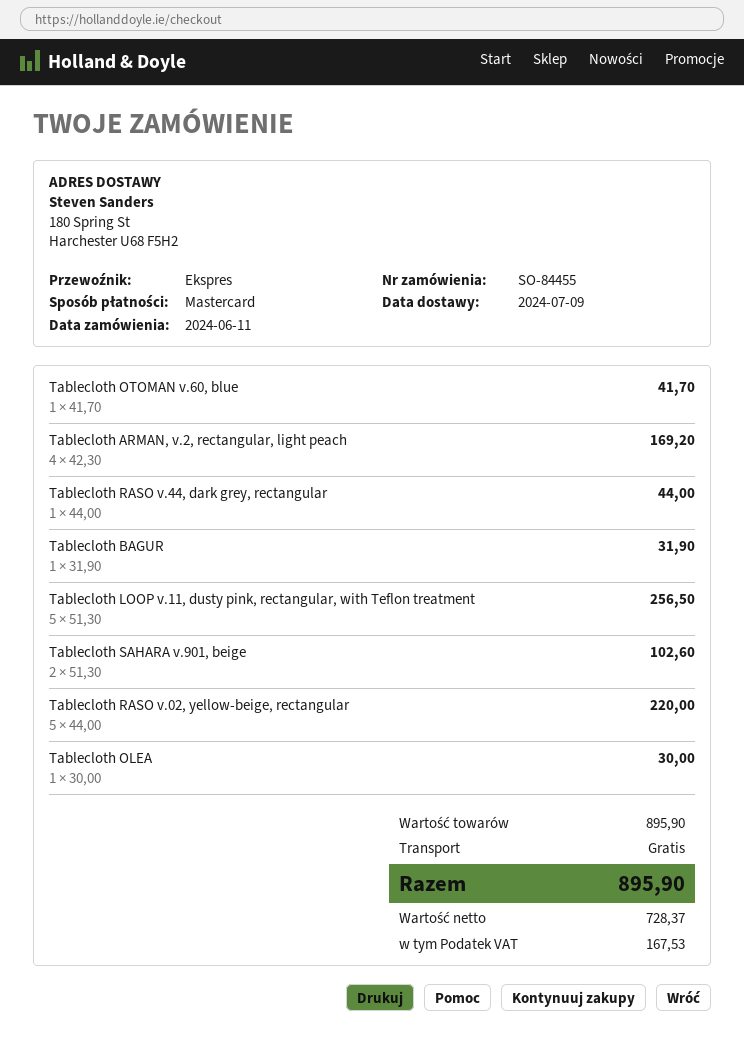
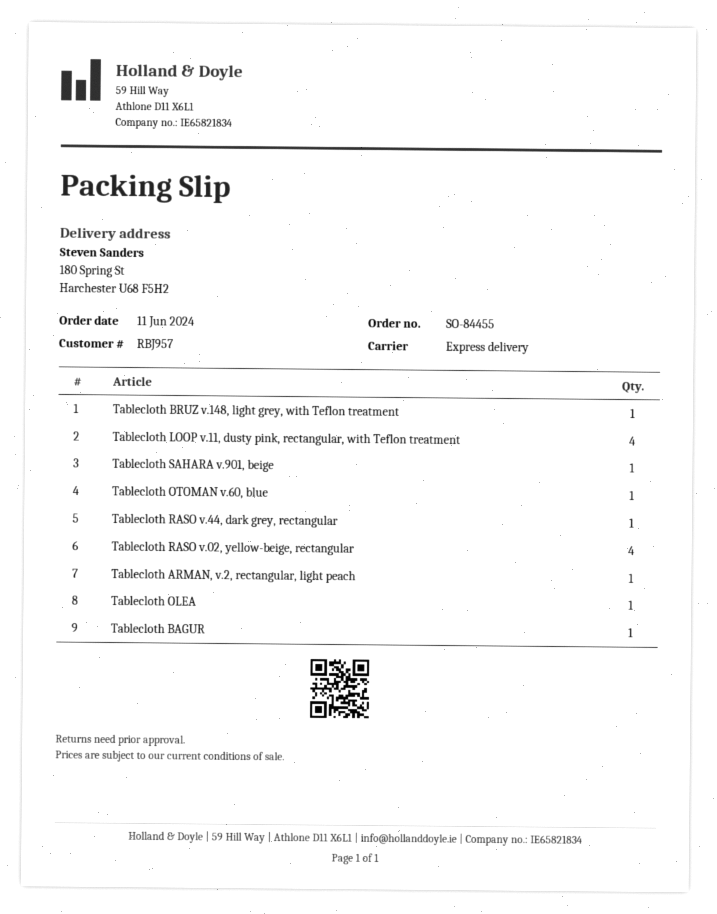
Tablecloth ARMAN, v.2, rectangular, light peach: 4 -> 1
Tablecloth LOOP v.11, dusty pink, rectangular, with Teflon treatment: 5 -> 4
Tablecloth SAHARA v.901, beige: 2 -> 1
Tablecloth RASO v.02, yellow-beige, rectangular: 5 -> 4
Tablecloth BRUZ v.148, light grey, with Teflon treatment: none -> 1

